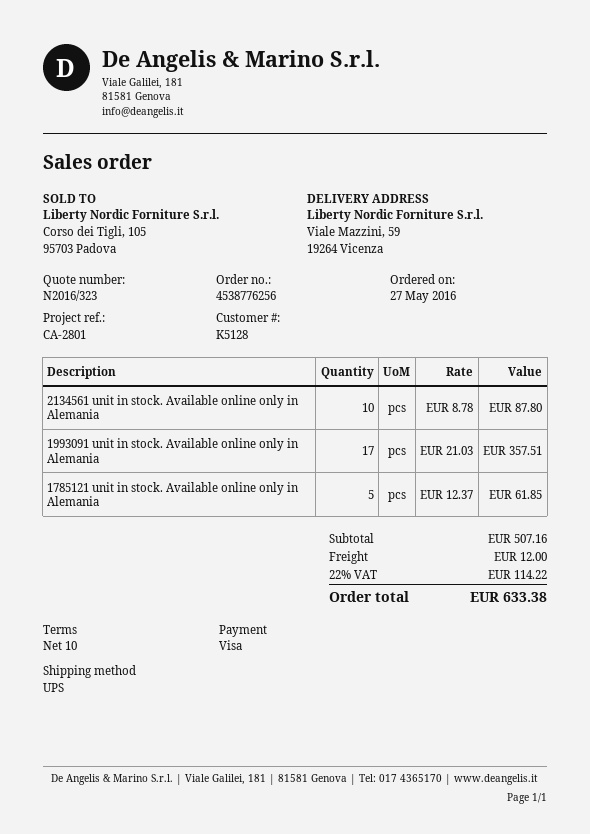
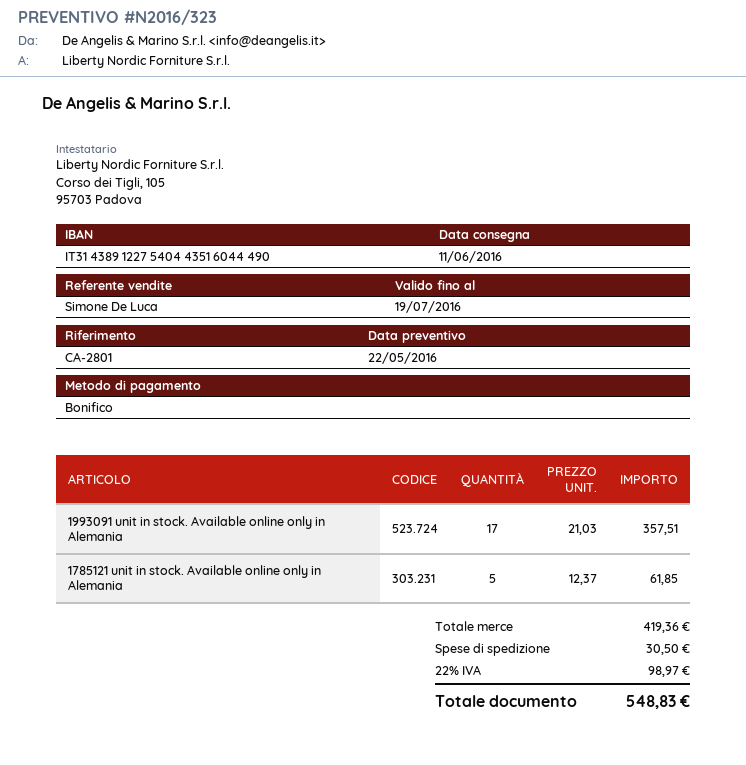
payment method: Visa -> bank transfer
2134561 unit in stock. Available online only in Alemania: 10 x 8.78 = 87.80 -> none
subtotal: 507.16 -> 419.36
shipping: 12.00 -> 30.50
tax: 22% = 114.22 -> 22% = 98.97
total: 633.38 -> 548.83

